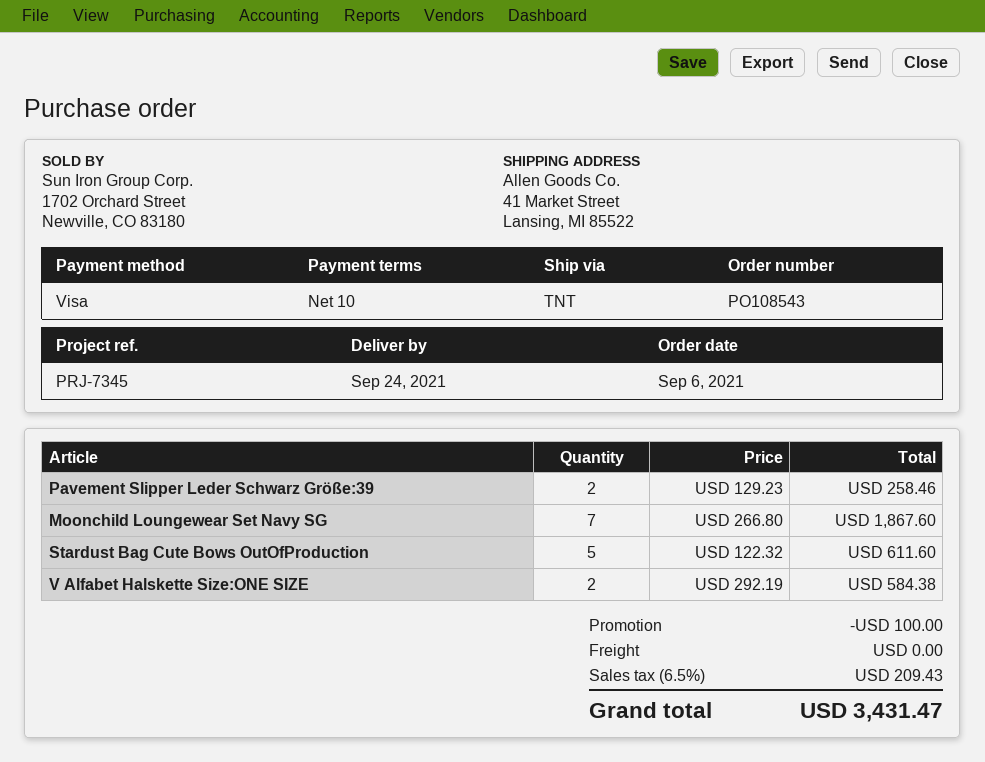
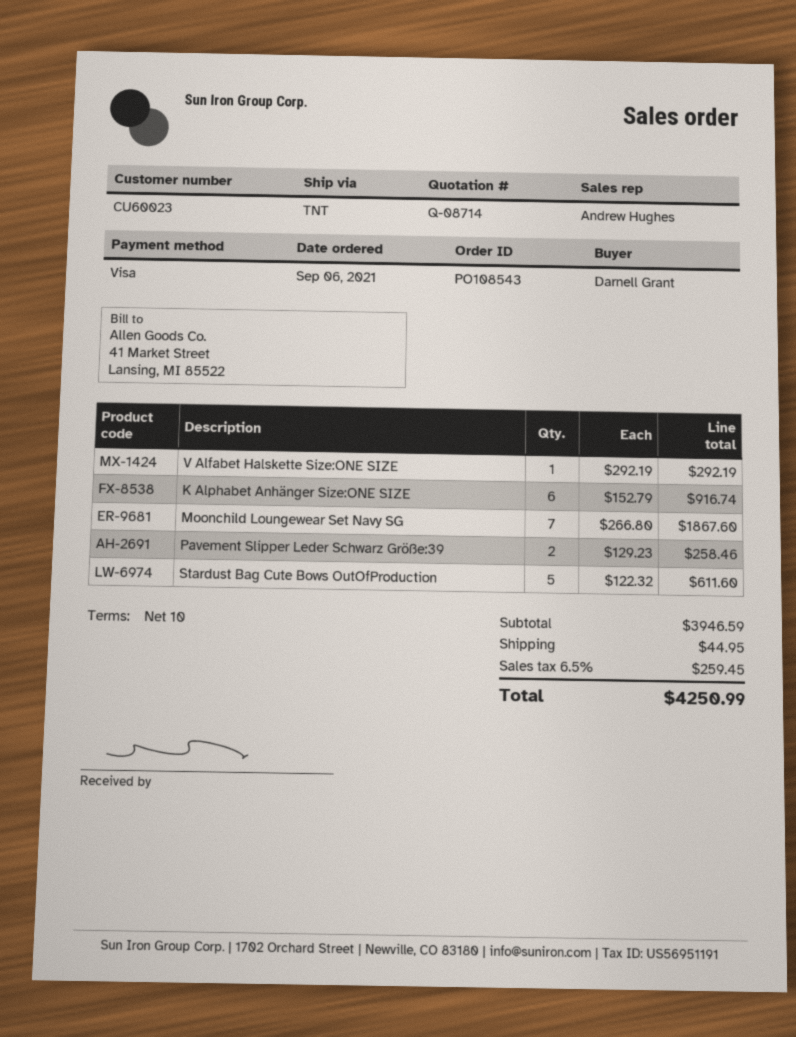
V Alfabet Halskette Size:ONE SIZE: 2 x 292.19 = 584.38 -> 1 x 292.19 = 292.19
K Alphabet Anhänger Size:ONE SIZE: none -> 6 x 152.79 = 916.74
discount: 100.00 -> none
shipping: 0.00 -> 44.95
tax: 6.5% = 209.43 -> 6.5% = 259.45
total: 3431.47 -> 4250.99

